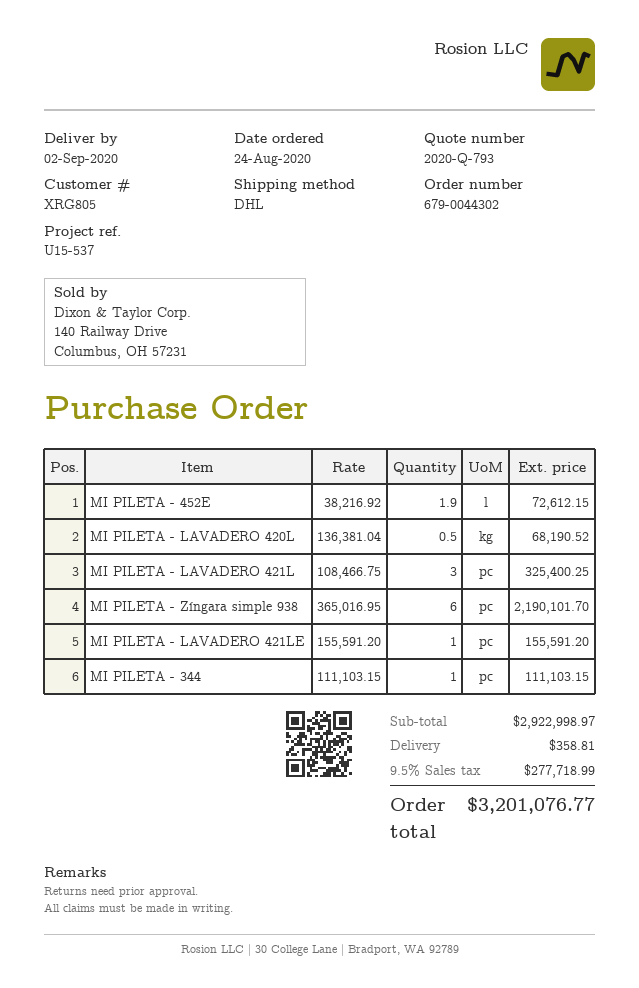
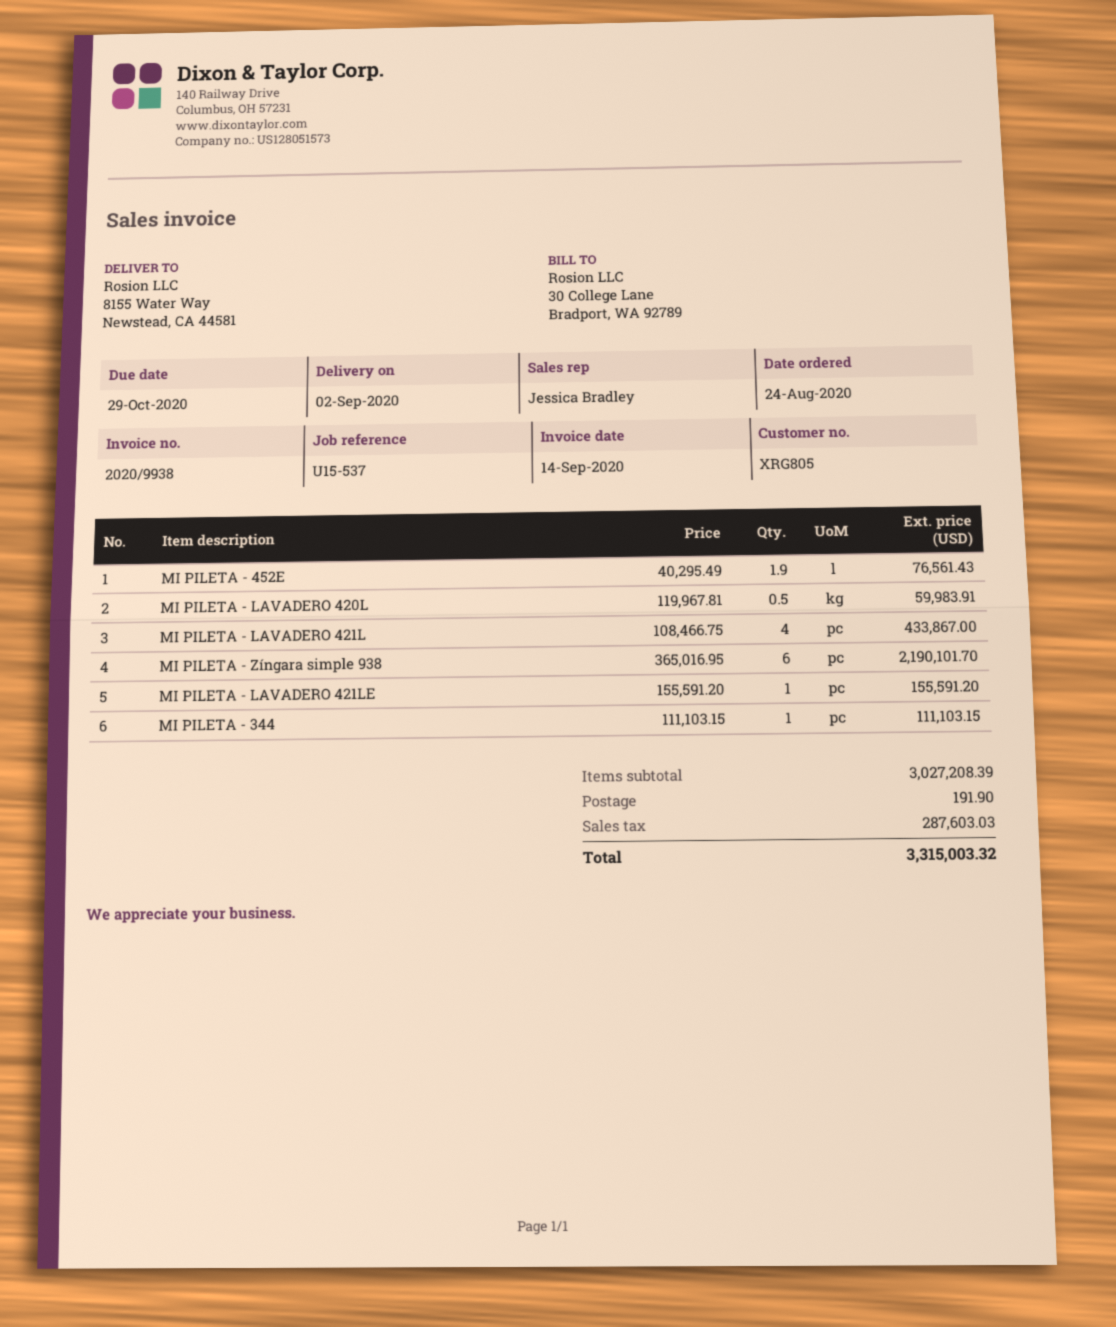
MI PILETA - 452E: 1.9 x 38216.92 = 72612.15 -> 1.9 x 40295.49 = 76561.43
MI PILETA - LAVADERO 420L: 0.5 x 136381.04 = 68190.52 -> 0.5 x 119967.81 = 59983.91
MI PILETA - LAVADERO 421L: 3 x 108466.75 = 325400.25 -> 4 x 108466.75 = 433867.00
subtotal: 2922998.97 -> 3027208.39
shipping: 358.81 -> 191.90
tax: 277718.99 -> 287603.03
total: 3201076.77 -> 3315003.32

